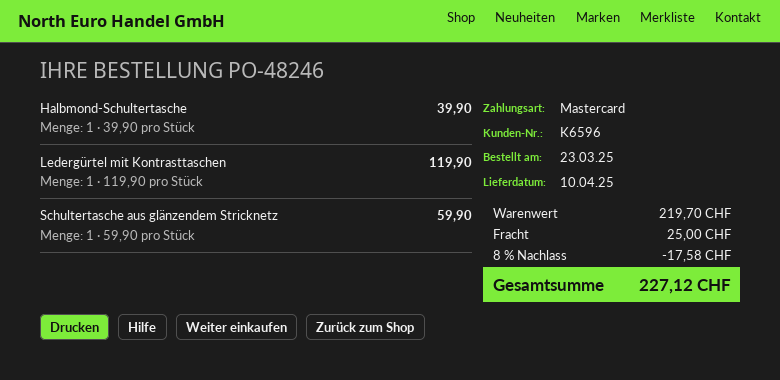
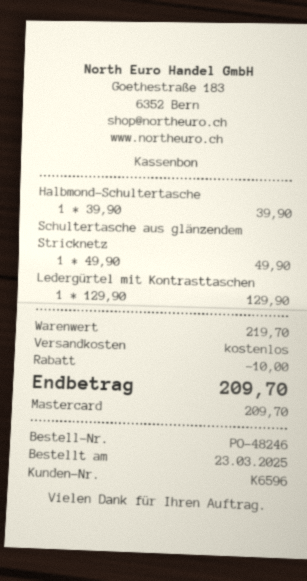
Ledergürtel mit Kontrasttaschen: 1 x 119.90 = 119.90 -> 1 x 129.90 = 129.90
Schultertasche aus glänzendem Stricknetz: 1 x 59.90 = 59.90 -> 1 x 49.90 = 49.90
discount: 17.58 -> 10.00
shipping: 25.00 -> 0.00
total: 227.12 -> 209.70

